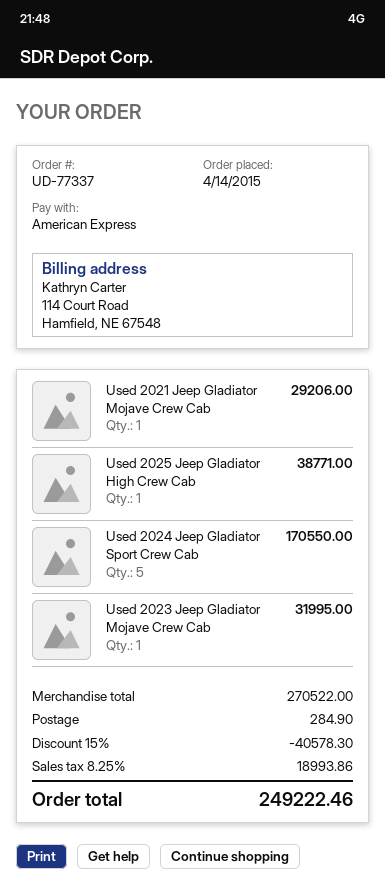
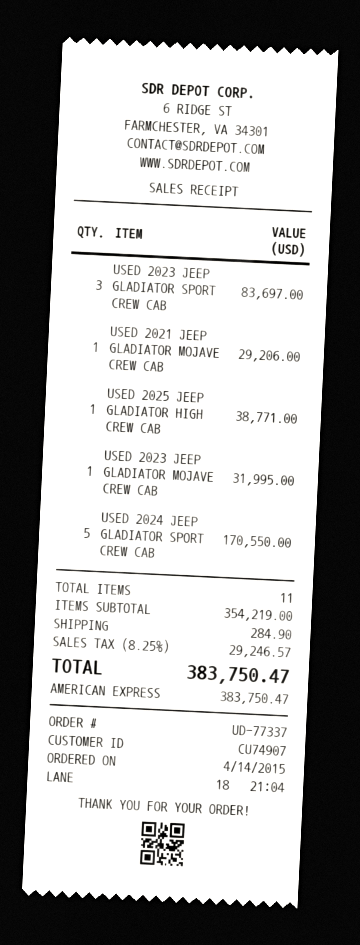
USED 2023 JEEP GLADIATOR SPORT CREW CAB: none -> 3 for 83697.00
subtotal: 270522.00 -> 354219.00
discount: 15% = 40578.30 -> none
tax: 8.25% = 18993.86 -> 8.25% = 29246.57
total: 249222.46 -> 383750.47

